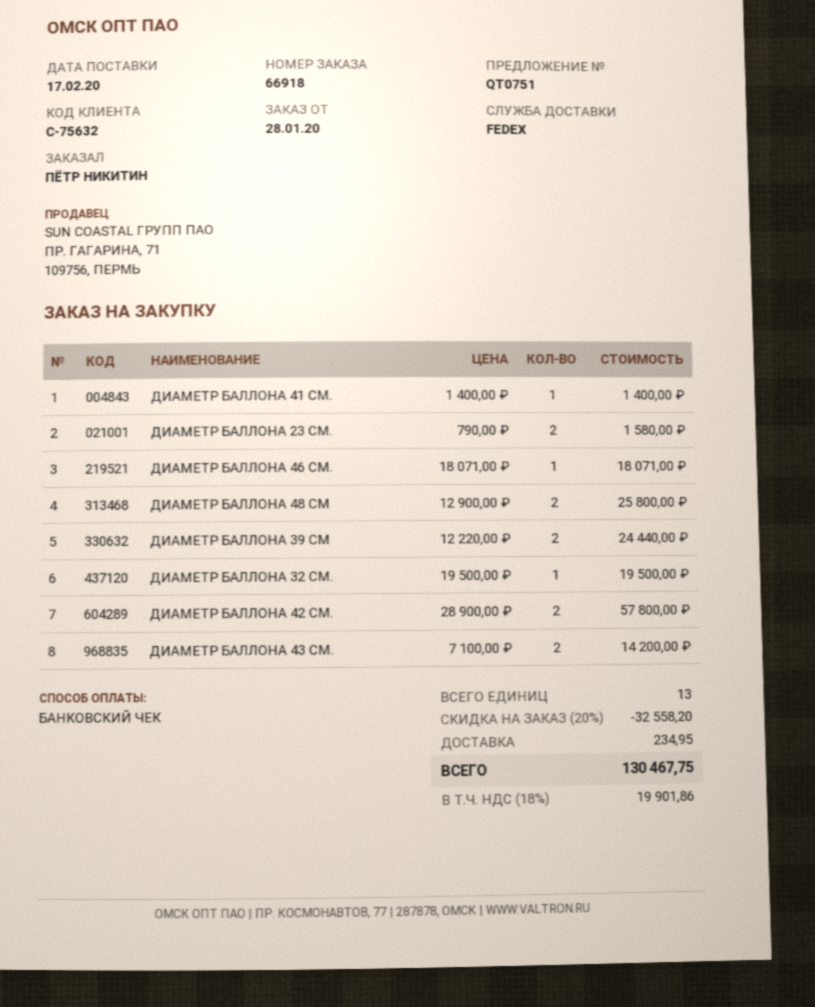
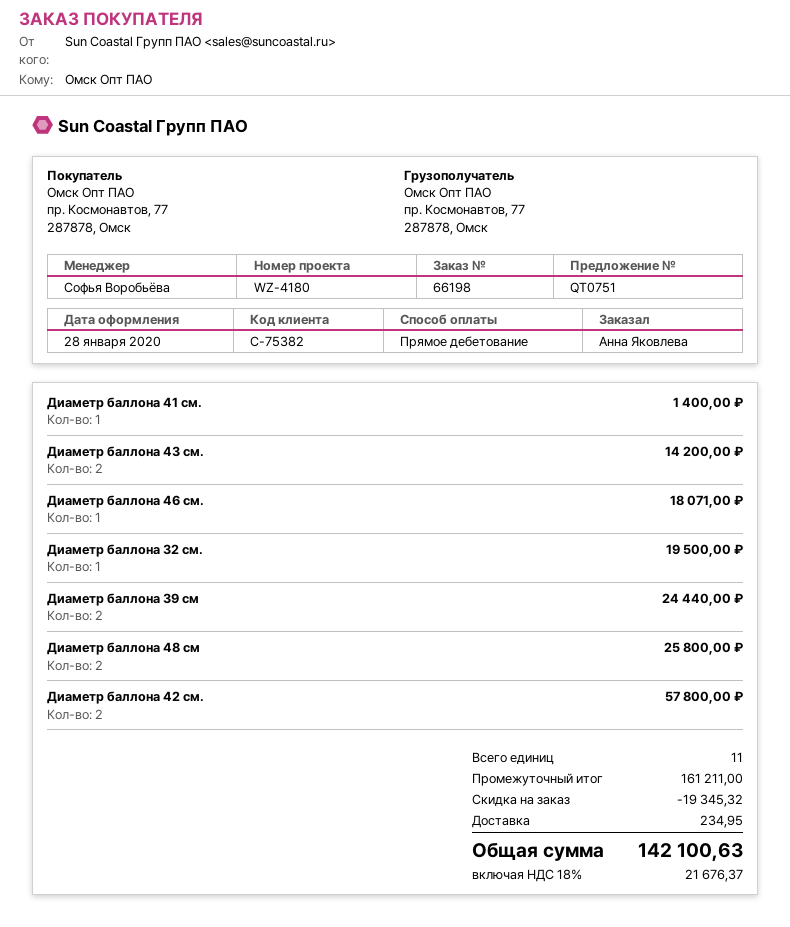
order number: 66918 -> 66198
customer number: C-75632 -> C-75382
ordered by: ПЁТР НИКИТИН -> Анна Яковлева
payment method: cheque -> direct debit
ДИАМЕТР БАЛЛОНА 23 СМ.: 2 for 1580.00 -> none
total quantity: 13 -> 11
discount: 32558.20 -> 19345.32
tax: 18% = 19901.86 -> 18% = 21676.37
total: 130467.75 -> 142100.63

